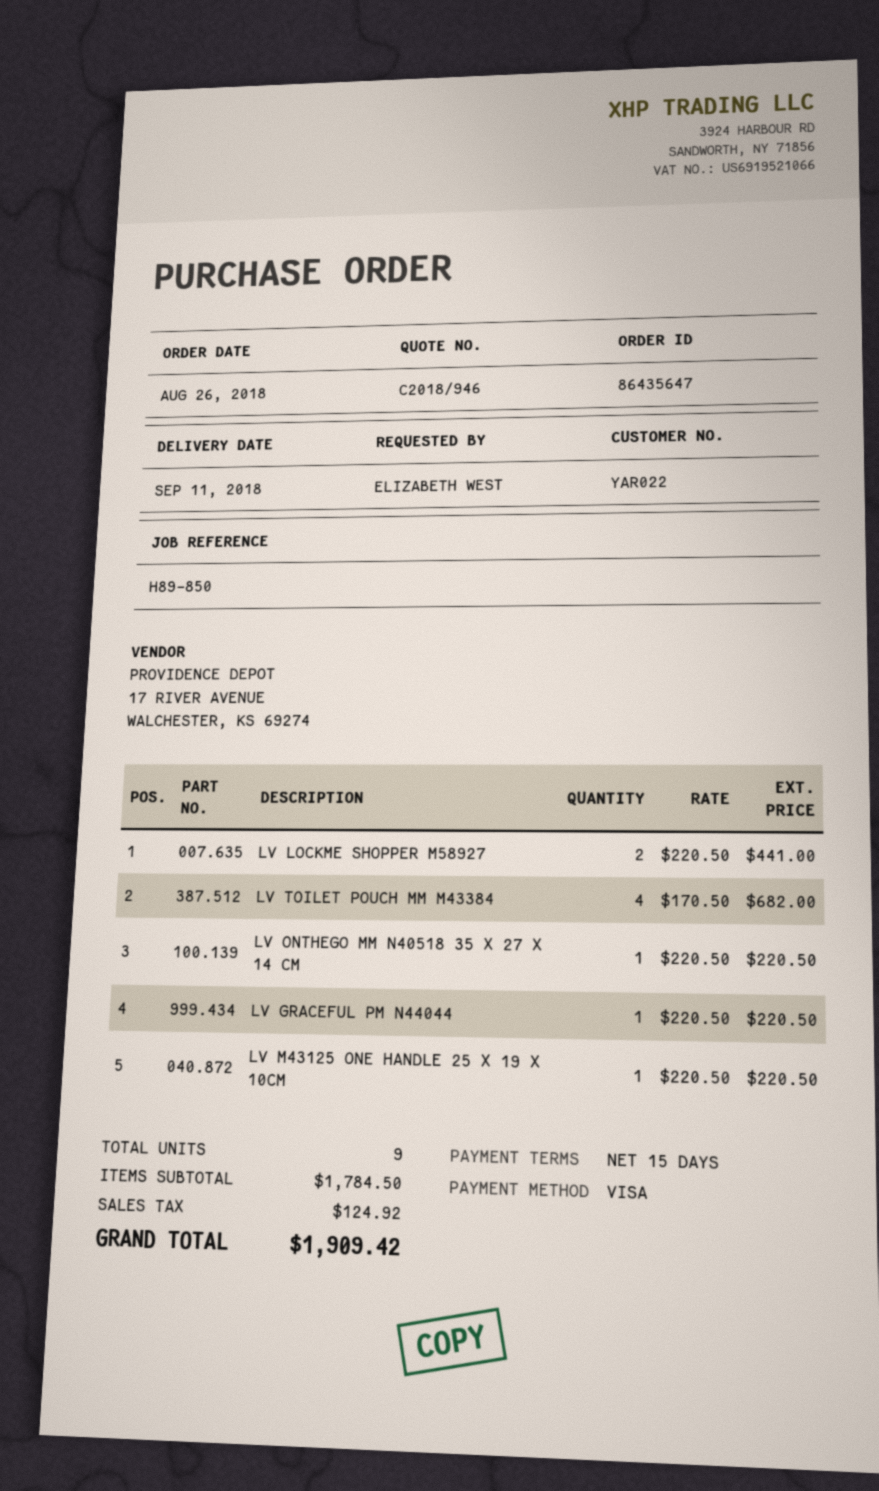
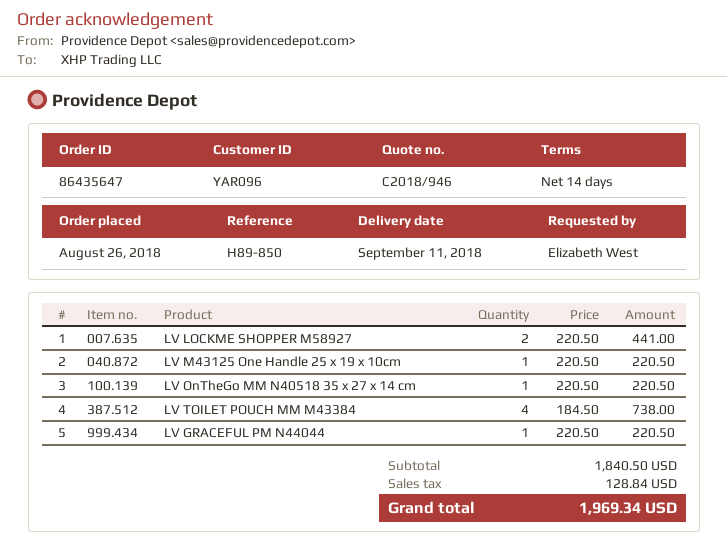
payment terms: 15 days -> 14 days
customer number: YAR022 -> YAR096
LV TOILET POUCH MM M43384: 4 x 170.50 = 682.00 -> 4 x 184.50 = 738.00
subtotal: 1784.50 -> 1840.50
tax: 124.92 -> 128.84
total: 1909.42 -> 1969.34

